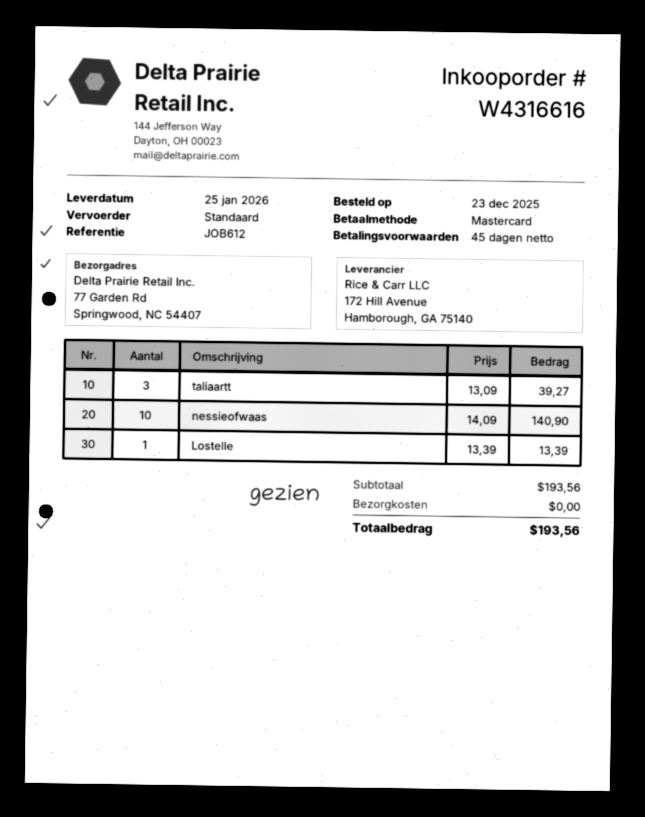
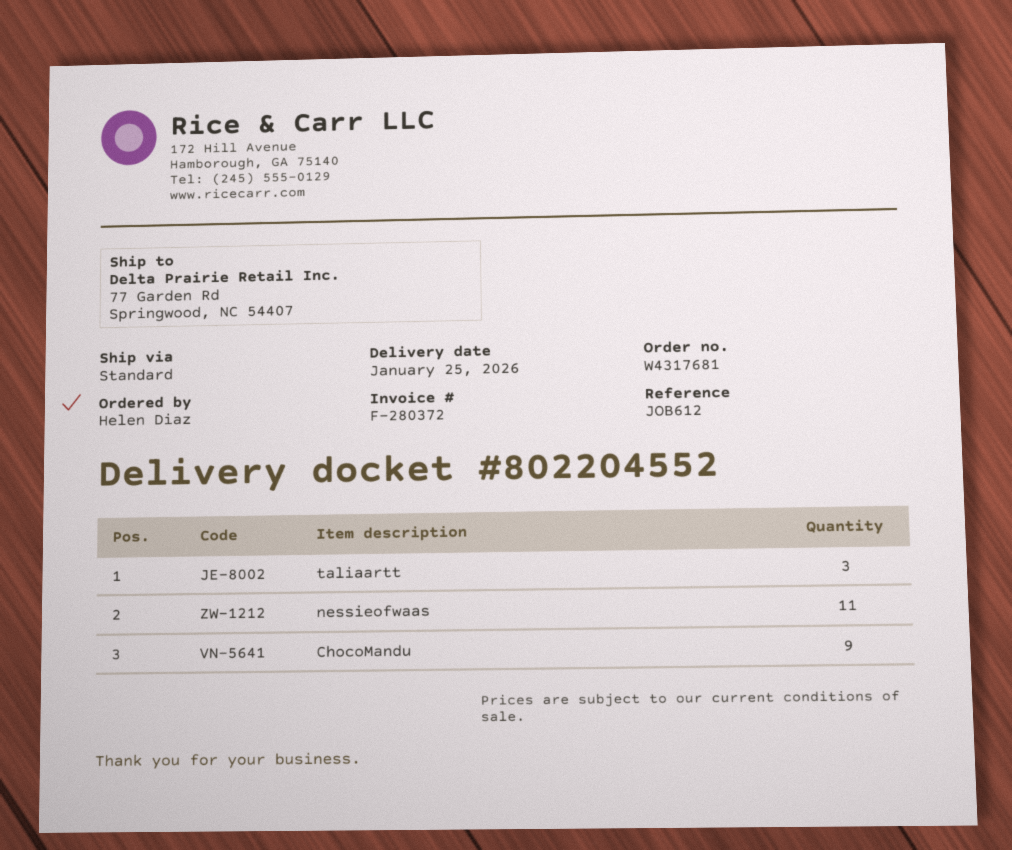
order number: W4316616 -> W4317681
nessieofwaas: 10 -> 11
Lostelle: 1 -> none
ChocoMandu: none -> 9

